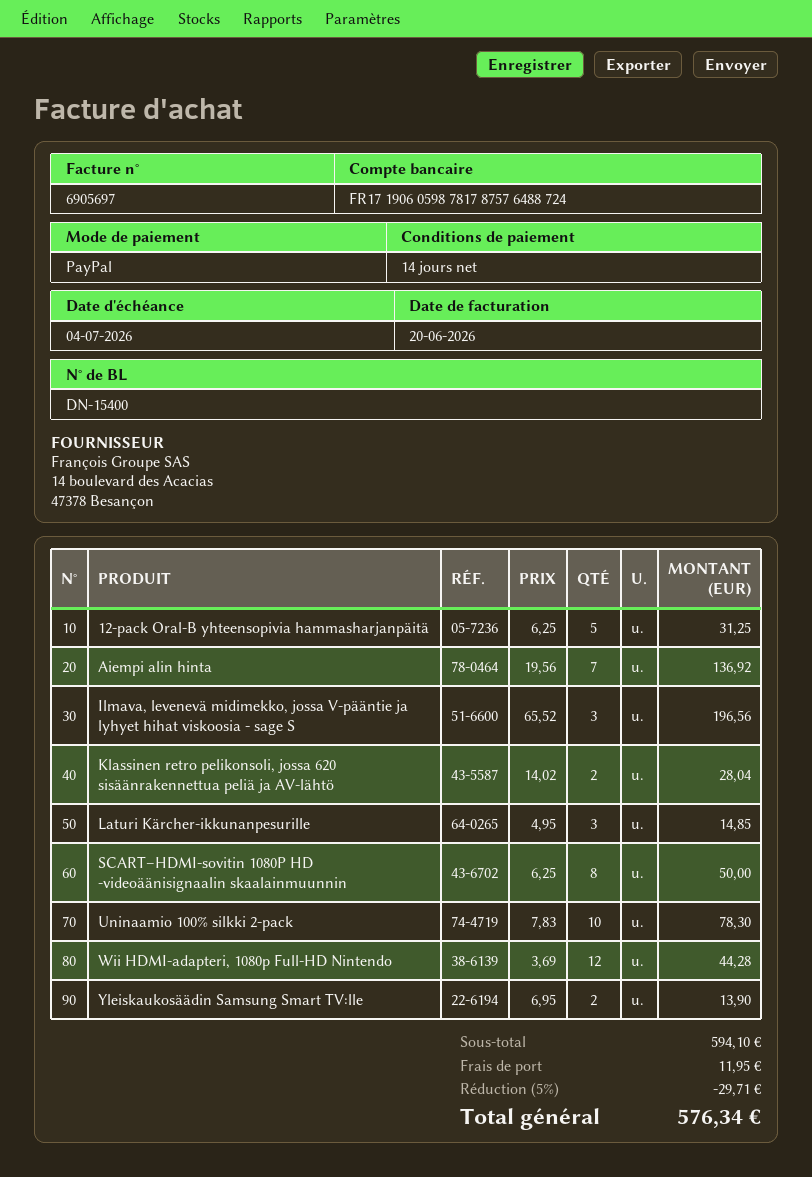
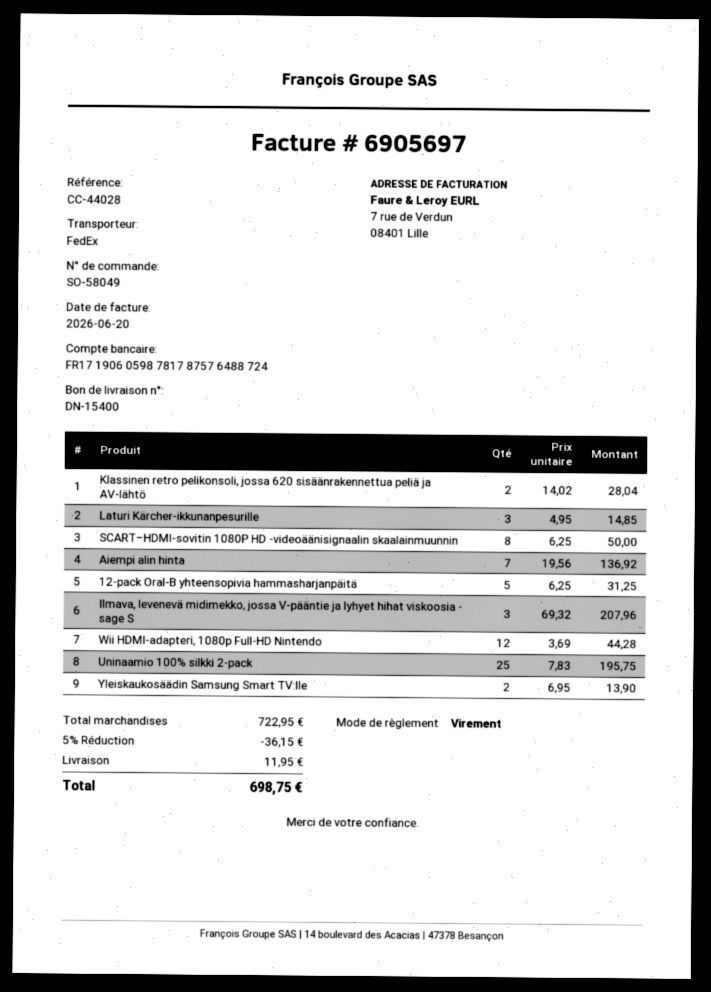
payment method: PayPal -> bank transfer
Ilmava, levenevä midimekko, jossa V-pääntie ja lyhyet hihat viskoosia - sage S: 3 x 65.52 = 196.56 -> 3 x 69.32 = 207.96
Uninaamio 100% silkki 2-pack: 10 x 7.83 = 78.30 -> 25 x 7.83 = 195.75
subtotal: 594.10 -> 722.95
discount: 5% = 29.71 -> 5% = 36.15
total: 576.34 -> 698.75

